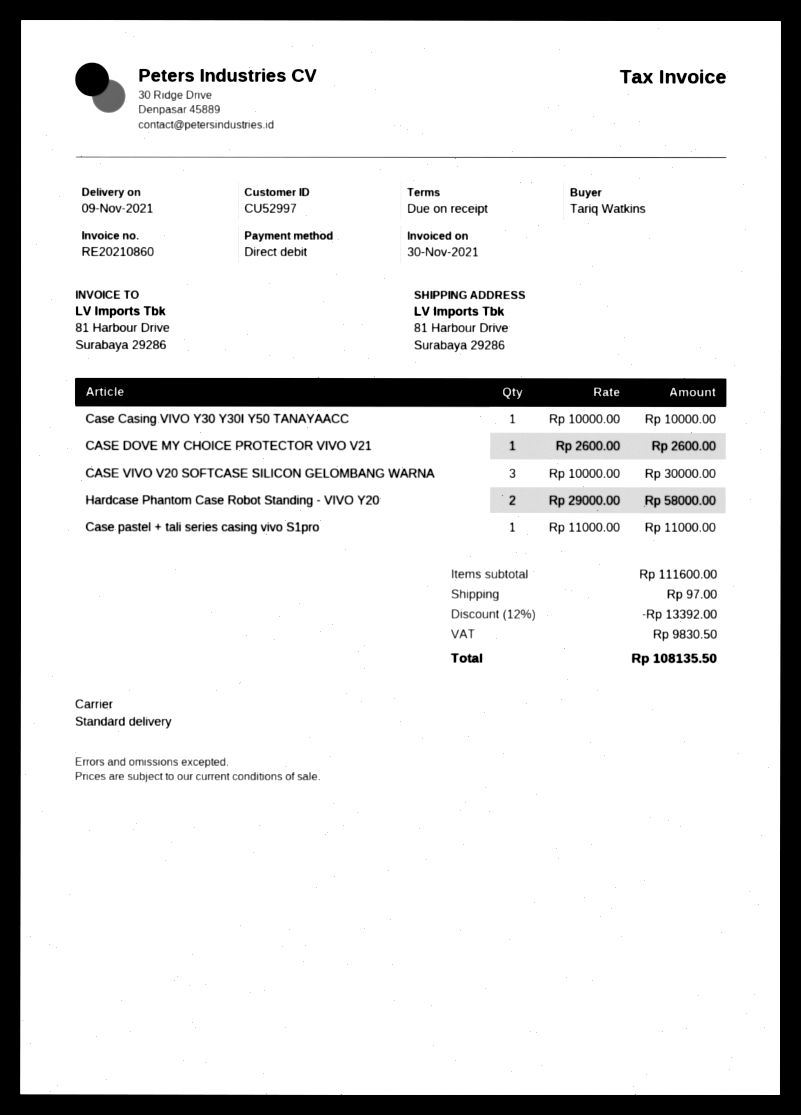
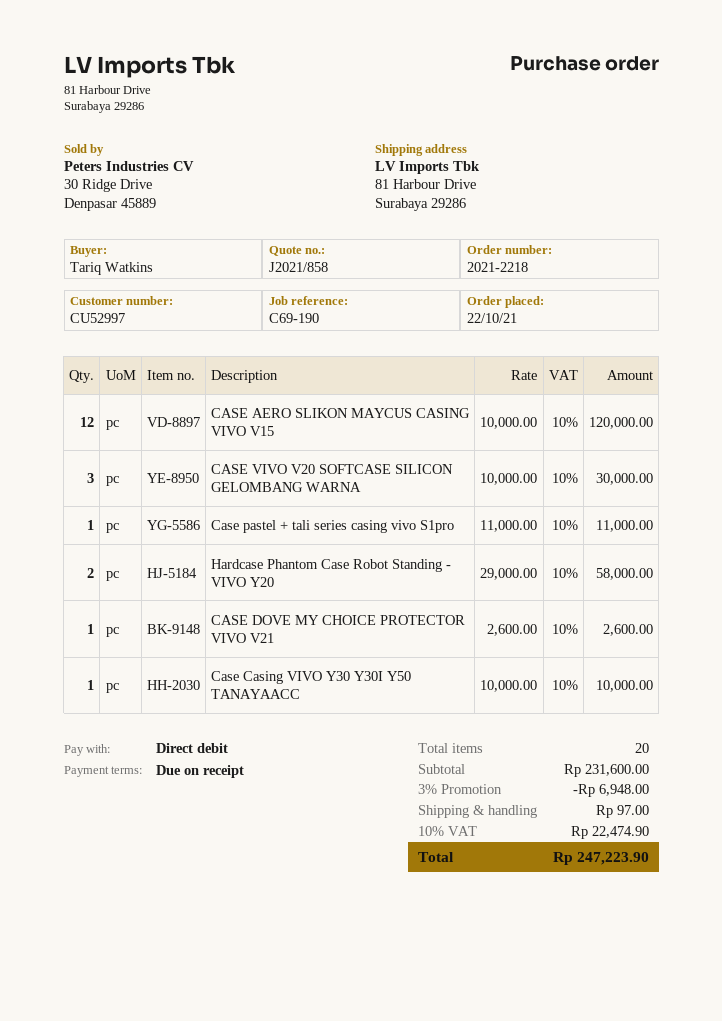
CASE AERO SLIKON MAYCUS CASING VIVO V15: none -> 12 x 10000.00 = 120000.00
subtotal: 111600.00 -> 231600.00
discount: 12% = 13392.00 -> 3% = 6948.00
tax: 9830.50 -> 22474.90
total: 108135.50 -> 247223.90

